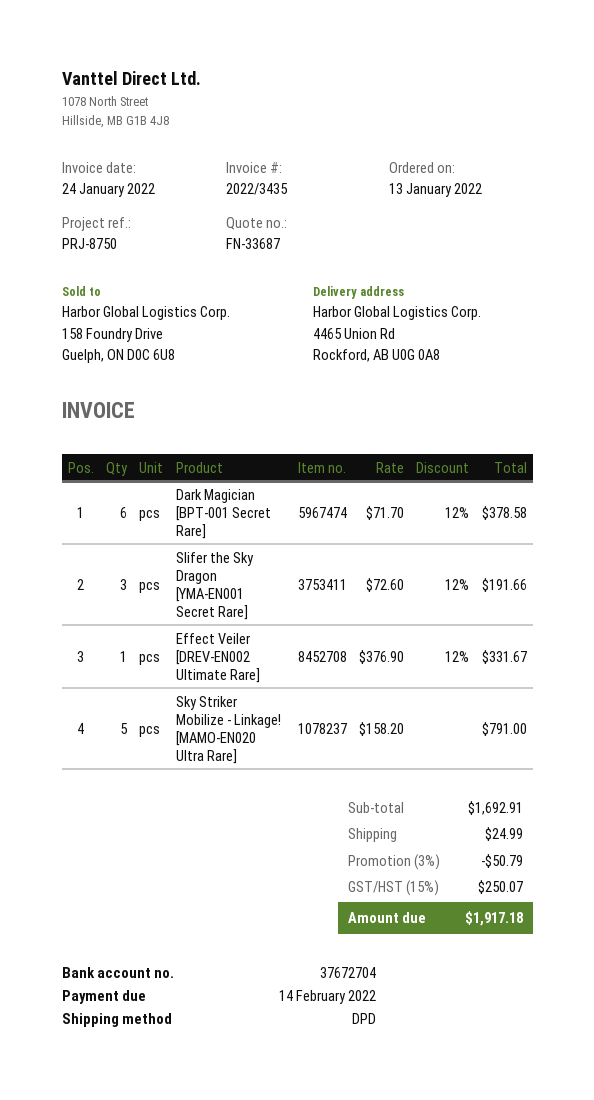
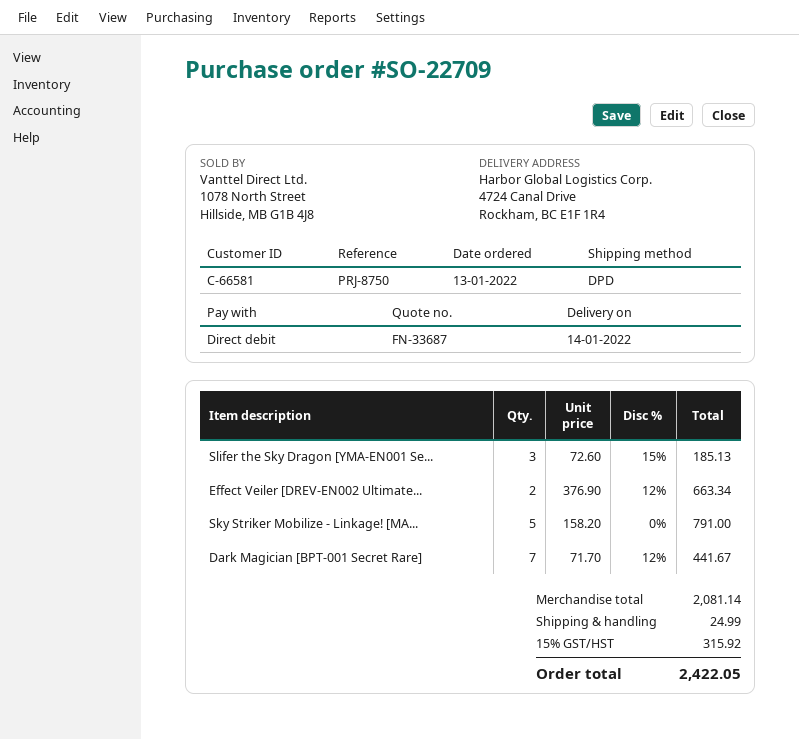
ship to: 4465 Union Rd, Rockford, AB U0G 0A8 -> 4724 Canal Drive, Rockham, BC E1F 1R4
Dark Magician [BPT-001 Secret Rare]: 6 x 71.70 - 12% = 378.58 -> 7 x 71.70 - 12% = 441.67
Slifer the Sky Dragon [YMA-EN001 Secret Rare]: 3 x 72.60 - 12% = 191.66 -> 3 x 72.60 - 15% = 185.13
Effect Veiler [DREV-EN002 Ultimate Rare]: 1 x 376.90 - 12% = 331.67 -> 2 x 376.90 - 12% = 663.34
subtotal: 1692.91 -> 2081.14
discount: 3% = 50.79 -> none
tax: 15% = 250.07 -> 15% = 315.92
total: 1917.18 -> 2422.05

